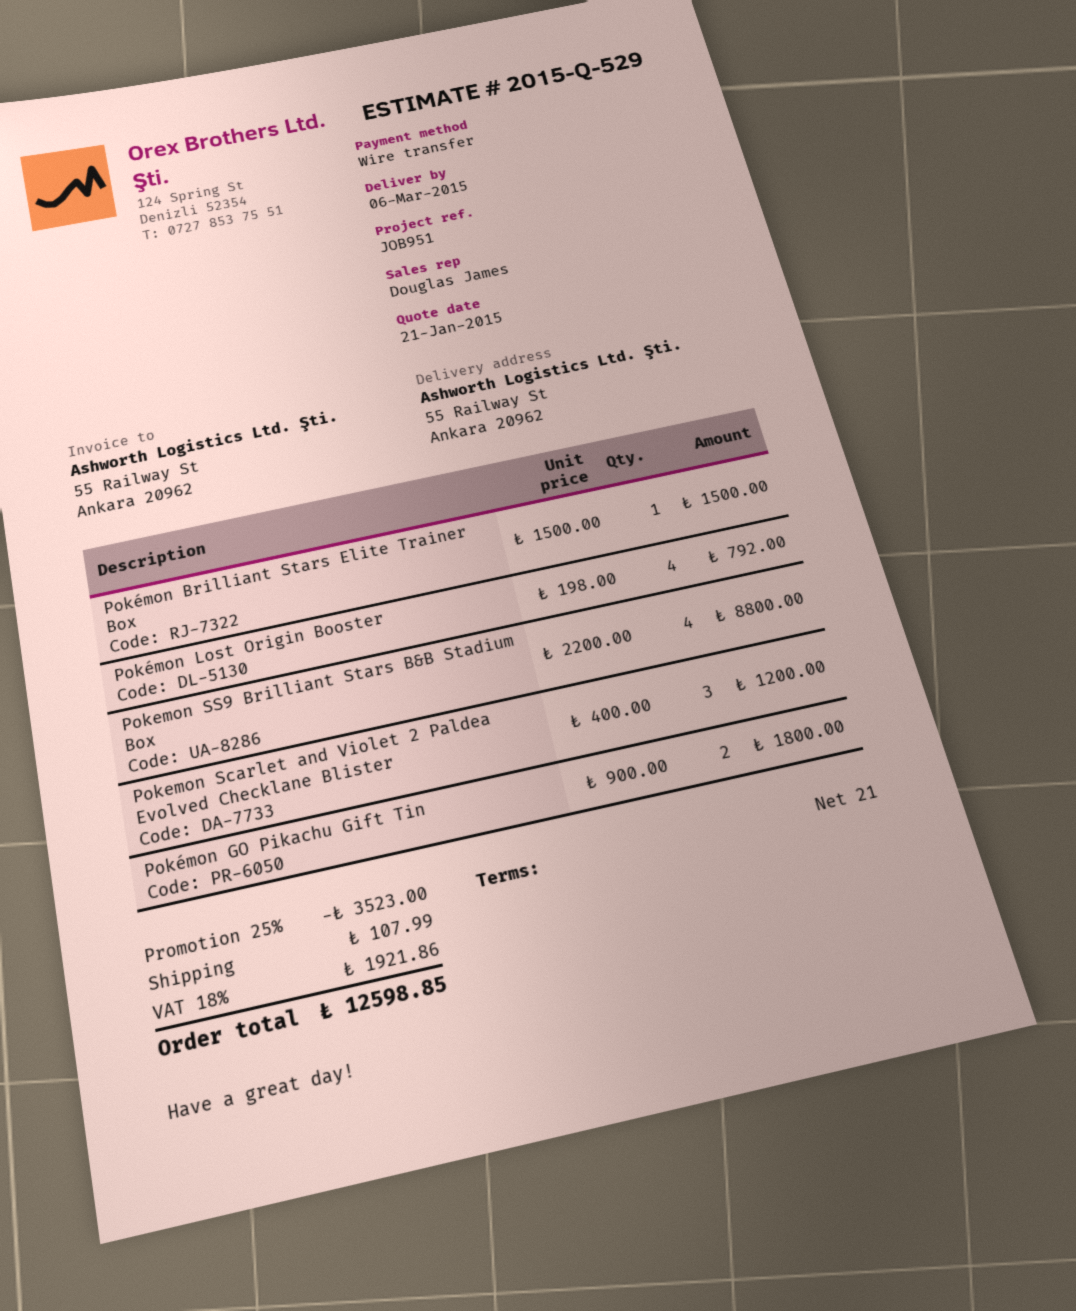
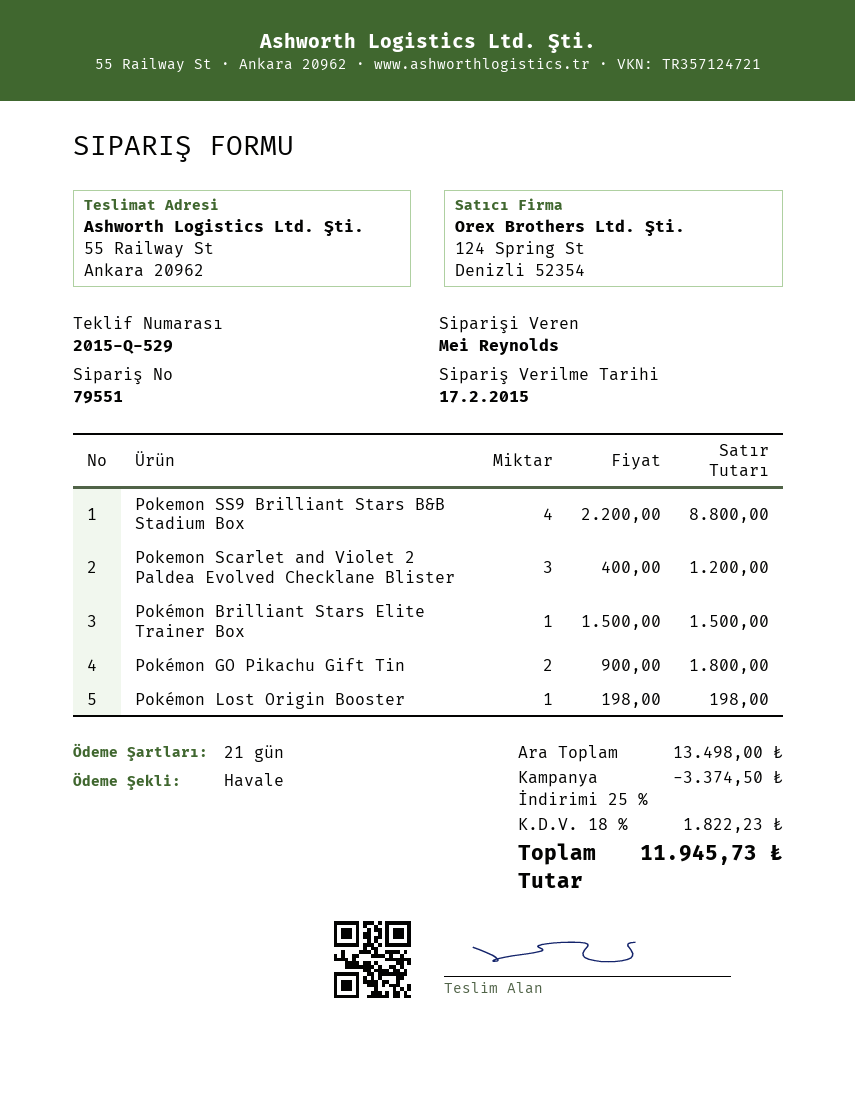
Pokémon Lost Origin Booster: 4 x 198.00 = 792.00 -> 1 x 198.00 = 198.00
discount: 25% = 3523.00 -> 25% = 3374.50
shipping: 107.99 -> none
tax: 18% = 1921.86 -> 18% = 1822.23
total: 12598.85 -> 11945.73

